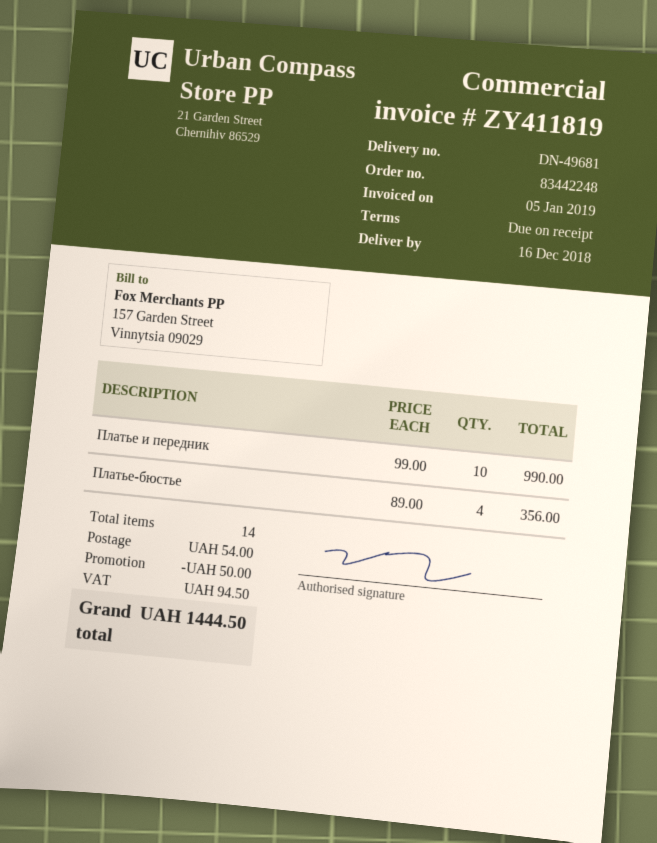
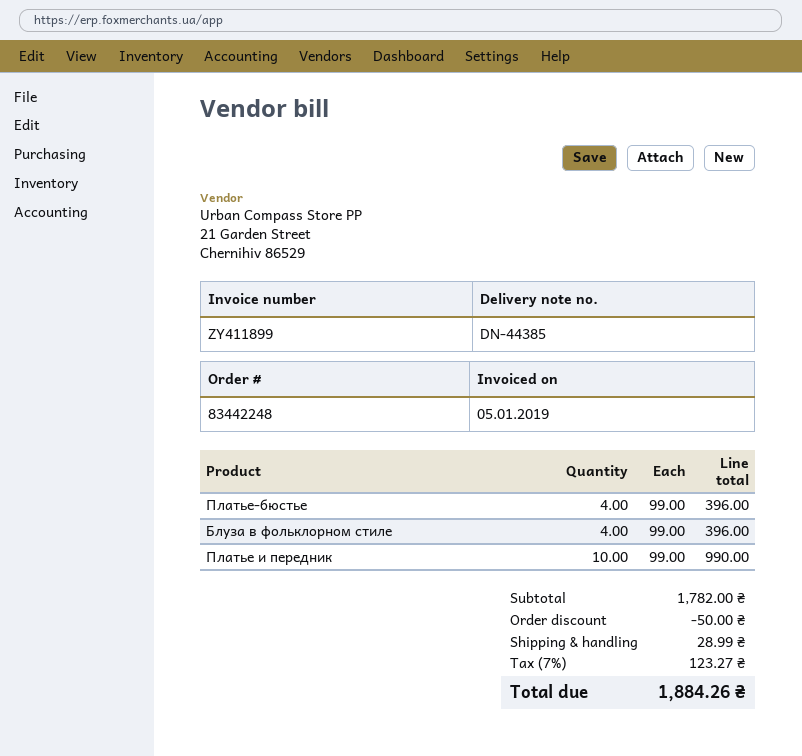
delivery note number: DN-49681 -> DN-44385
invoice number: ZY411819 -> ZY411899
Платье-бюстье: 4 x 89.00 = 356.00 -> 4 x 99.00 = 396.00
Блуза в фольклорном стиле: none -> 4 x 99.00 = 396.00
shipping: 54.00 -> 28.99
tax: 94.50 -> 123.27
total: 1444.50 -> 1884.26

